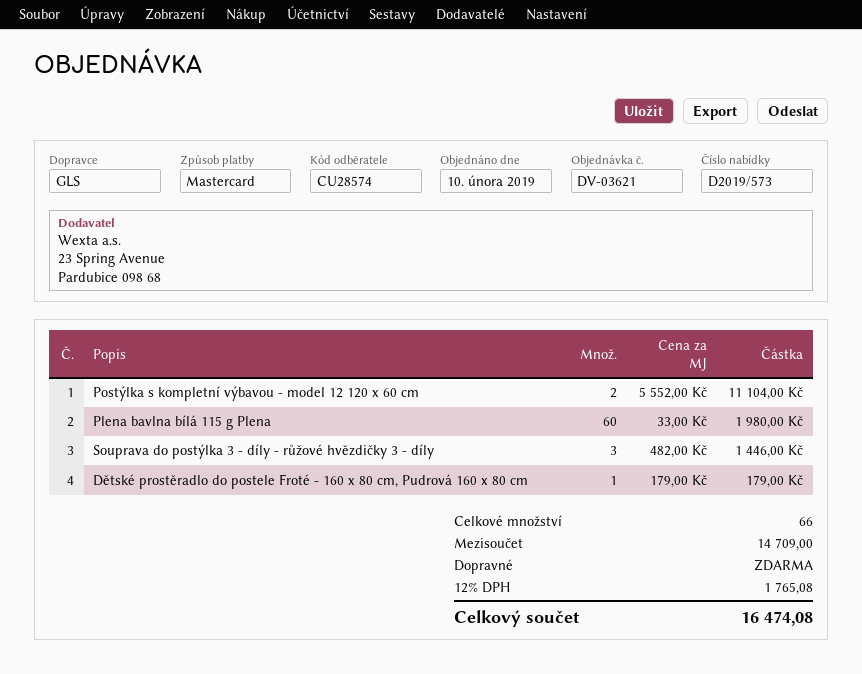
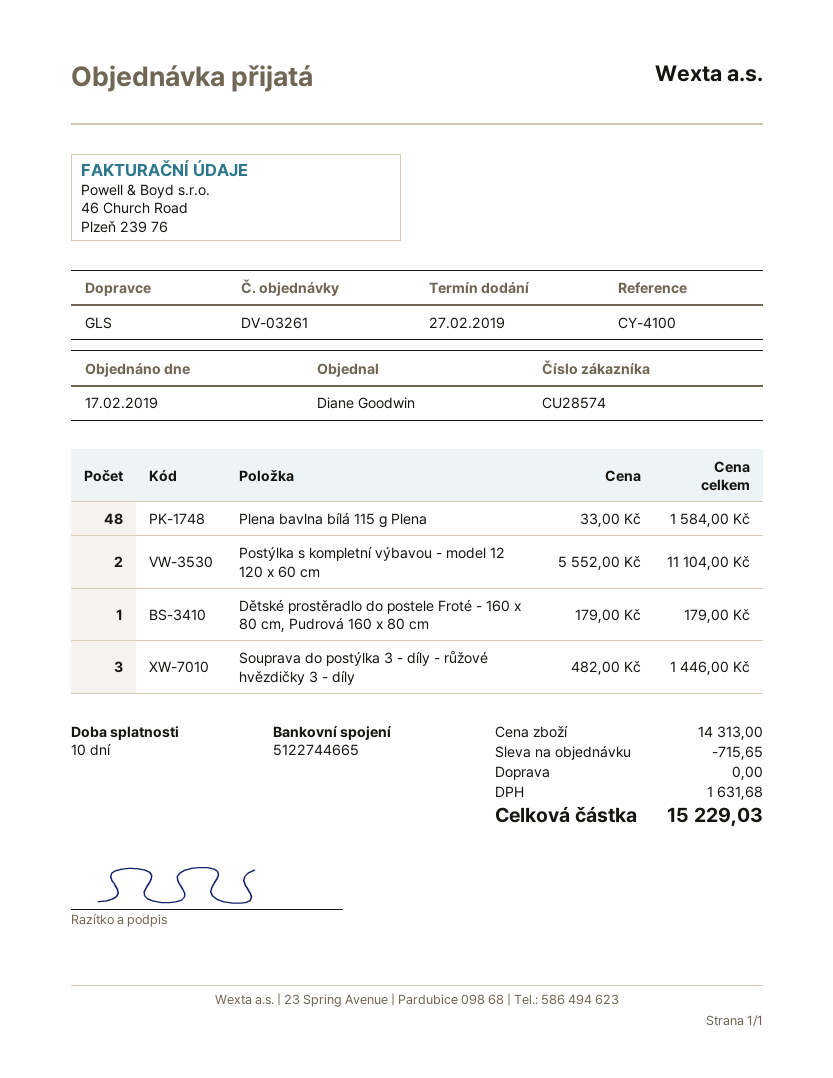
order number: DV-03621 -> DV-03261
order date: 2019-02-10 -> 2019-02-17
Plena bavlna bílá 115 g Plena: 60 x 33.00 = 1980.00 -> 48 x 33.00 = 1584.00
subtotal: 14709.00 -> 14313.00
discount: none -> 715.65
tax: 1765.08 -> 1631.68
total: 16474.08 -> 15229.03

